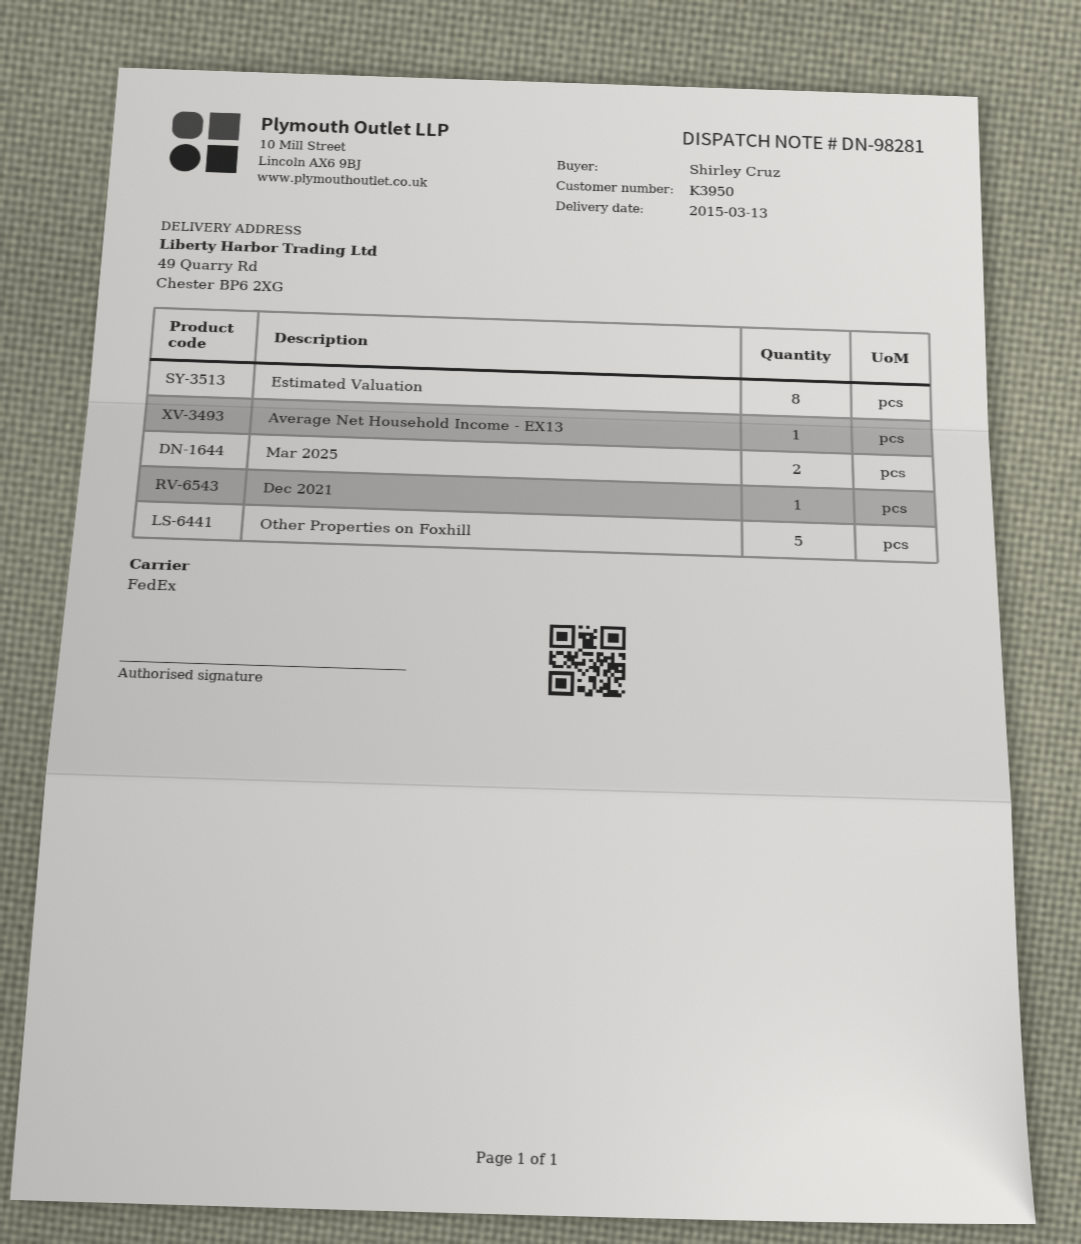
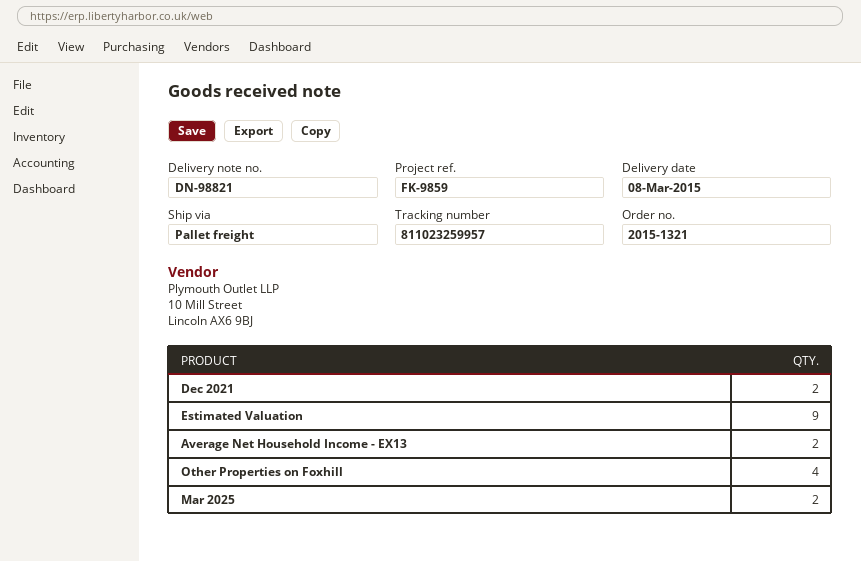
delivery note number: DN-98281 -> DN-98821
delivery date: 2015-03-13 -> 2015-03-08
shipping method: FedEx -> pallet freight
Estimated Valuation: 8 -> 9
Average Net Household Income - EX13: 1 -> 2
Dec 2021: 1 -> 2
Other Properties on Foxhill: 5 -> 4

